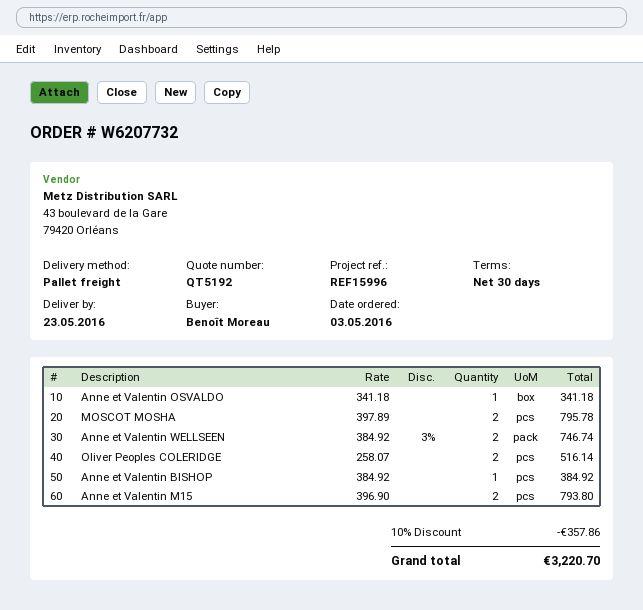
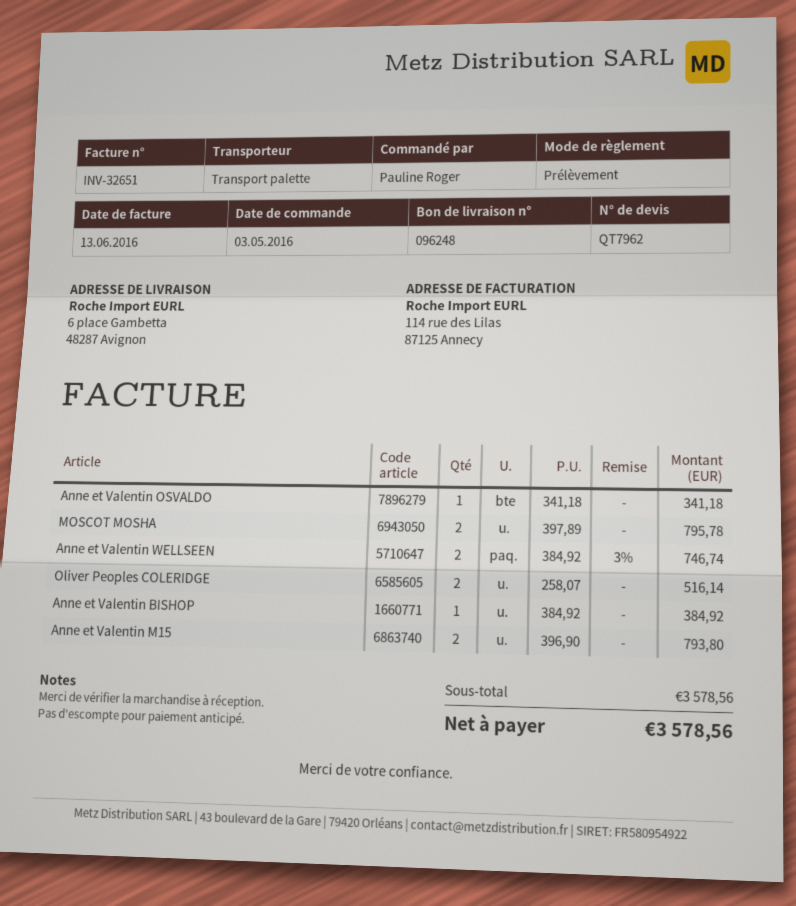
quote number: QT5192 -> QT7962
ordered by: Benoît Moreau -> Pauline Roger
discount: 10% = 357.86 -> none
total: 3220.70 -> 3578.56

